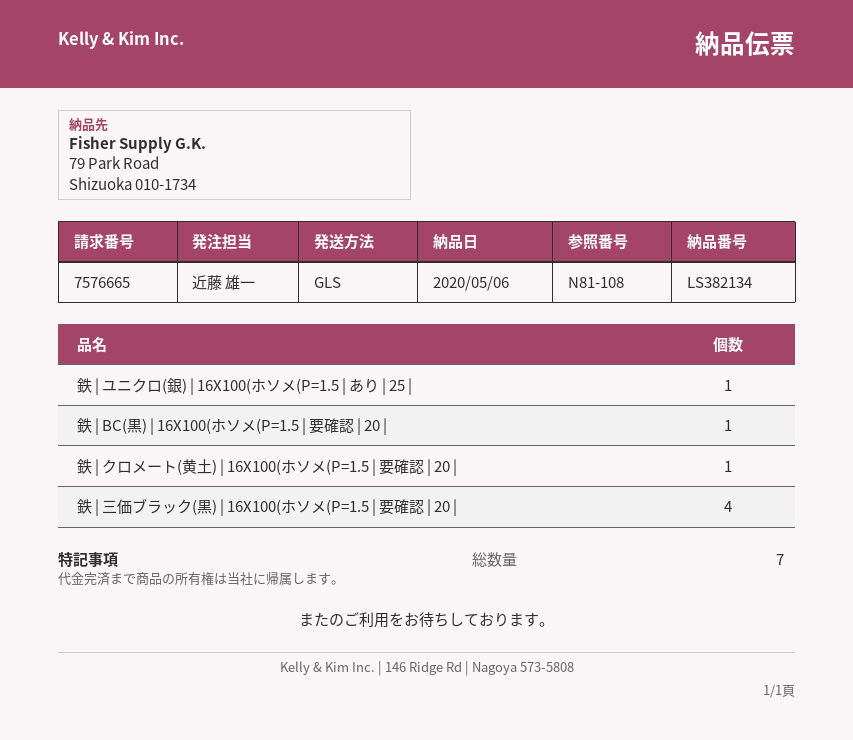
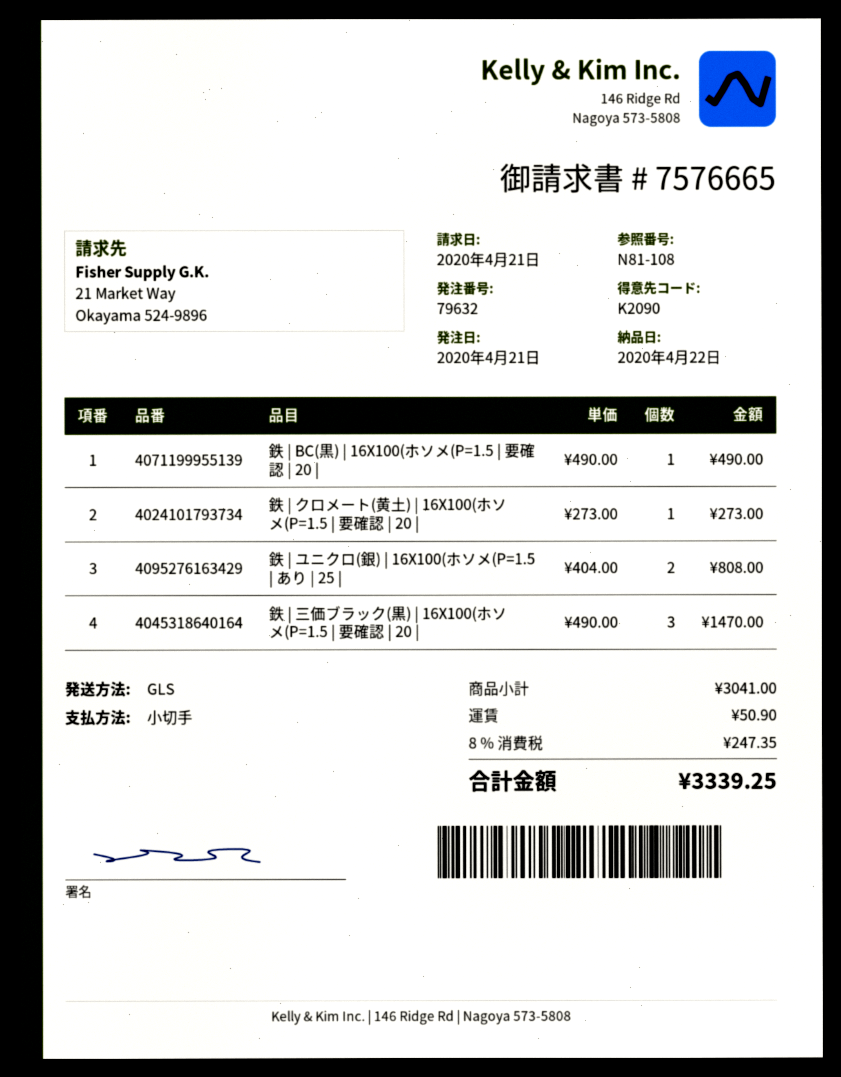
delivery date: 2020-05-06 -> 2020-04-22
鉄 | ユニクロ(銀) | 16X100(ホソメ(P=1.5 | あり | 25 |: 1 -> 2
鉄 | 三価ブラック(黒) | 16X100(ホソメ(P=1.5 | 要確認 | 20 |: 4 -> 3

